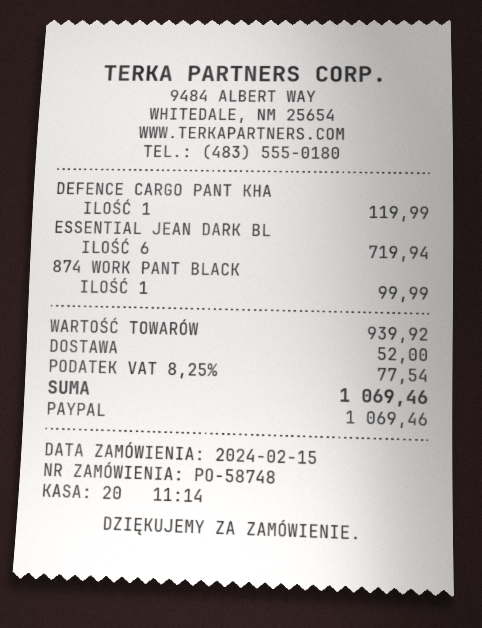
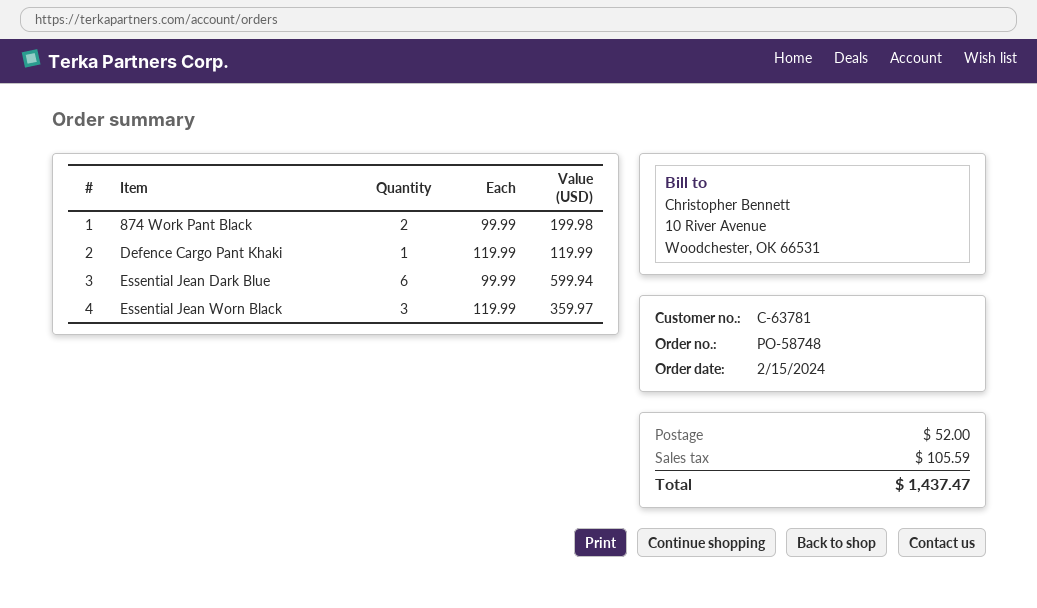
ESSENTIAL JEAN DARK BL: 6 for 719.94 -> 6 for 599.94
874 WORK PANT BLACK: 1 for 99.99 -> 2 for 199.98
Essential Jean Worn Black: none -> 3 for 359.97
tax: 77.54 -> 105.59
total: 1069.46 -> 1437.47

